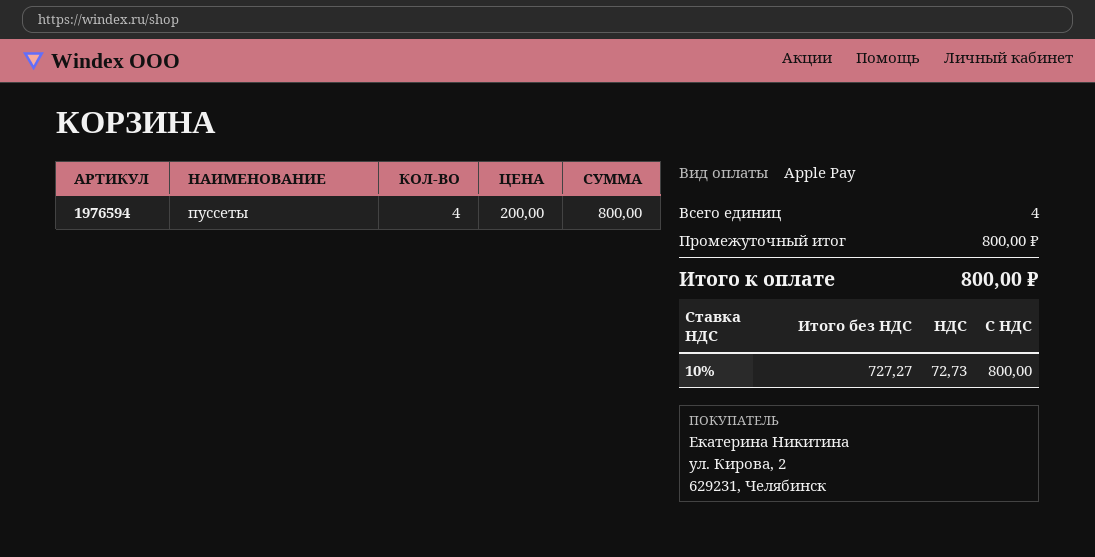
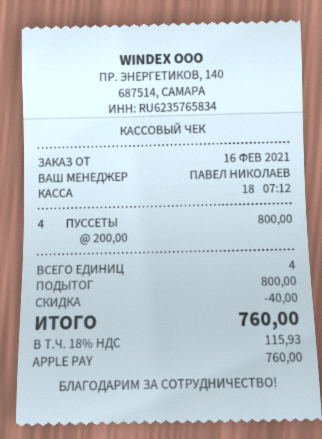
discount: none -> 40.00
tax: 10% = 72.73 -> 18% = 115.93
total: 800.00 -> 760.00

